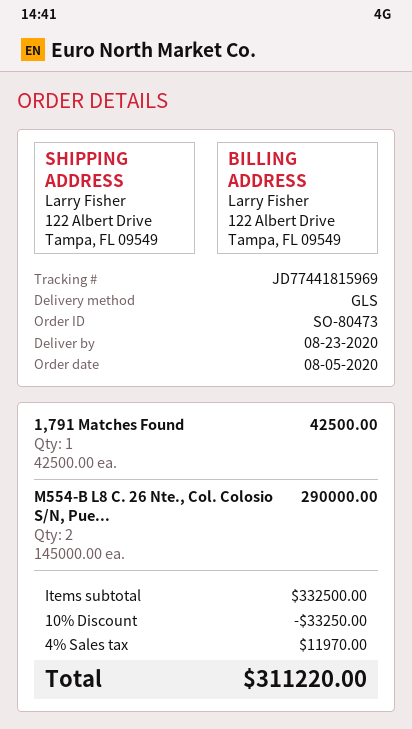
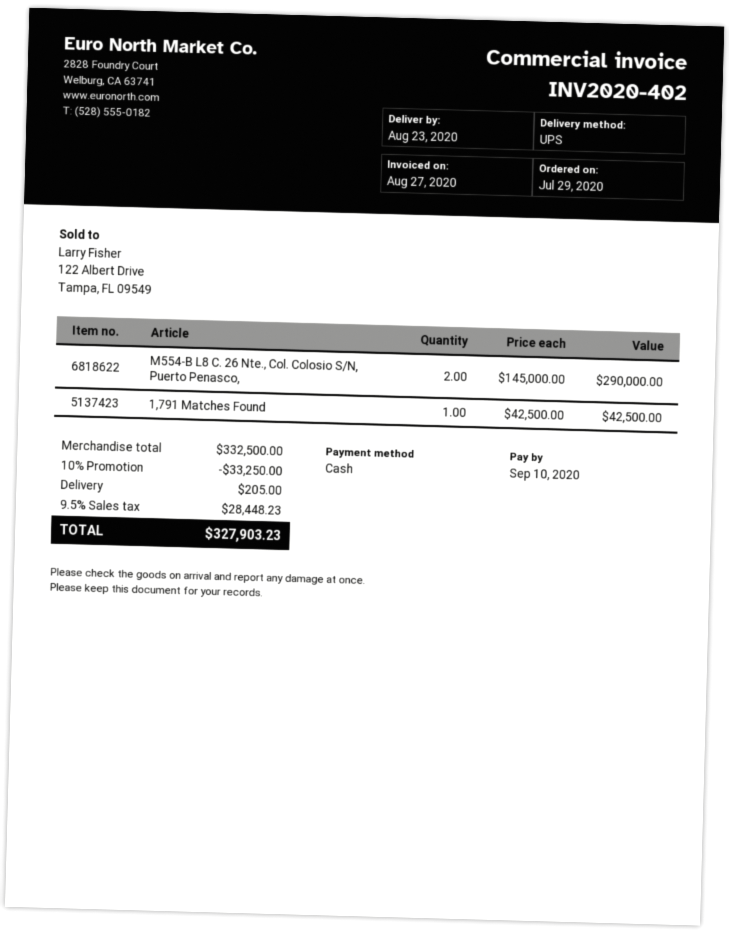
order date: 2020-08-05 -> 2020-07-29
shipping method: GLS -> UPS
shipping: none -> 205.00
tax: 4% = 11970.00 -> 9.5% = 28448.23
total: 311220.00 -> 327903.23

